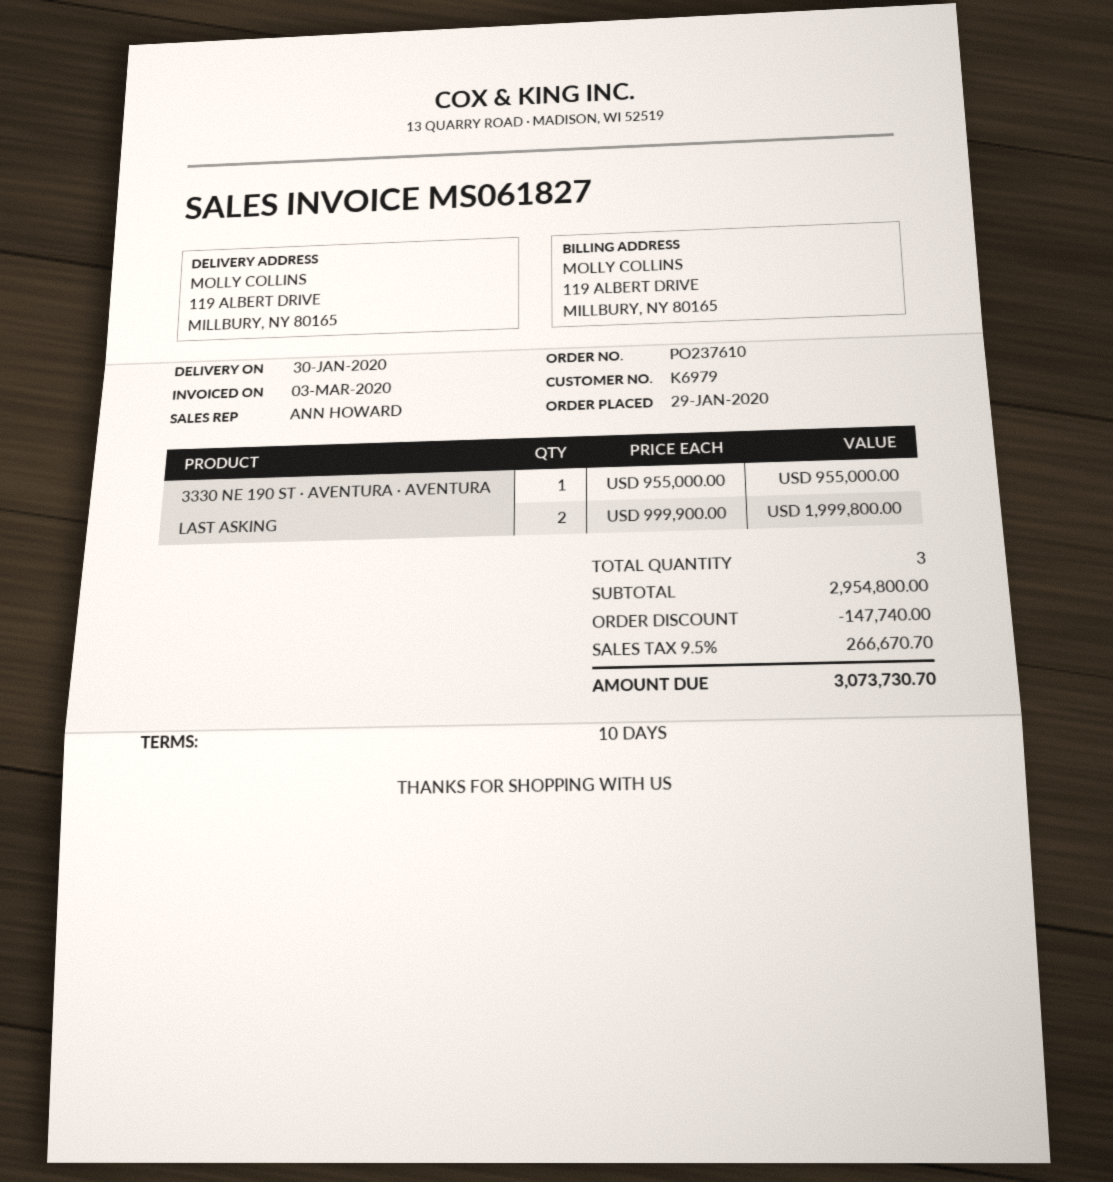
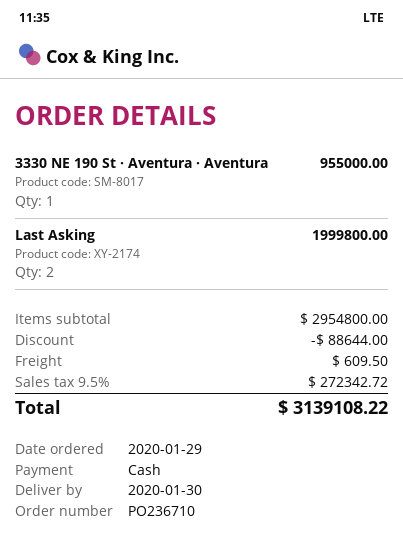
order number: PO237610 -> PO236710
discount: 147740.00 -> 88644.00
shipping: none -> 609.50
tax: 9.5% = 266670.70 -> 9.5% = 272342.72
total: 3073730.70 -> 3139108.22

